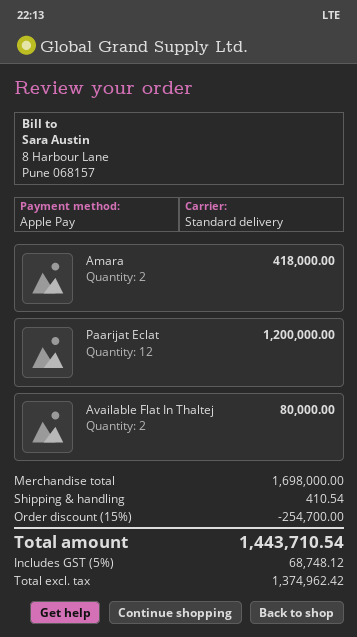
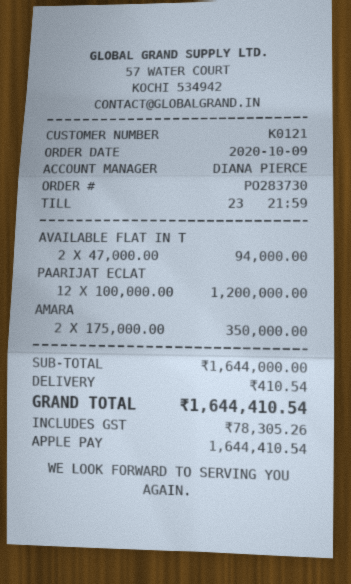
Amara: 2 for 418000.00 -> 2 for 350000.00
Available Flat In Thaltej: 2 for 80000.00 -> 2 for 94000.00
subtotal: 1698000.00 -> 1644000.00
discount: 15% = 254700.00 -> none
tax: 68748.12 -> 78305.26
total: 1443710.54 -> 1644410.54

